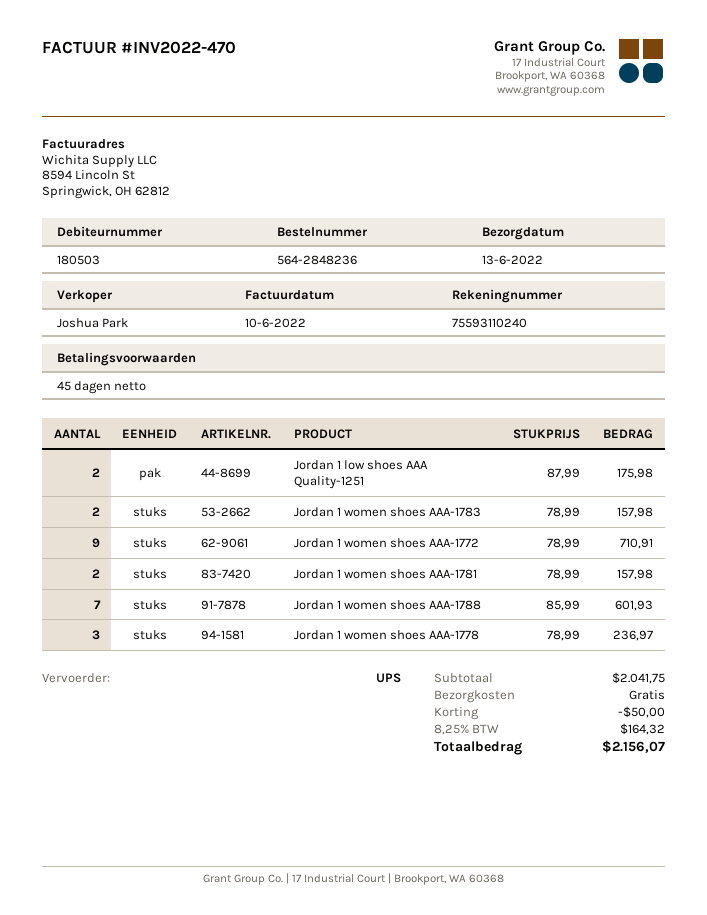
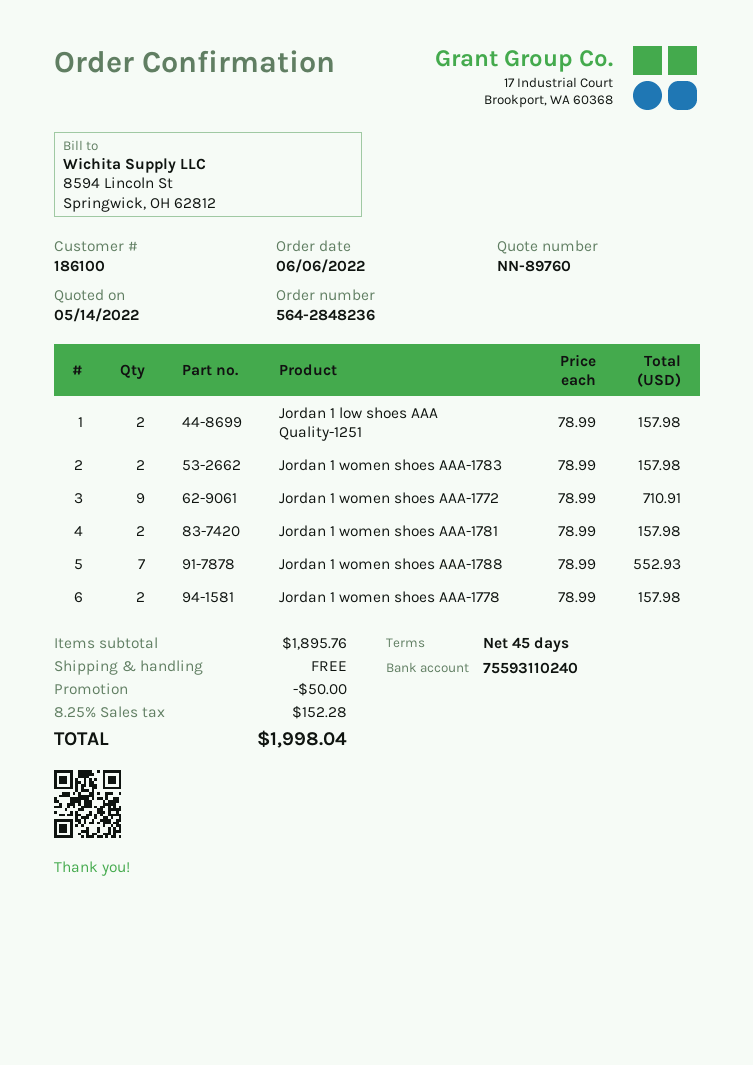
customer number: 180503 -> 186100
Jordan 1 low shoes AAA Quality-1251: 2 x 87.99 = 175.98 -> 2 x 78.99 = 157.98
Jordan 1 women shoes AAA-1788: 7 x 85.99 = 601.93 -> 7 x 78.99 = 552.93
Jordan 1 women shoes AAA-1778: 3 x 78.99 = 236.97 -> 2 x 78.99 = 157.98
subtotal: 2041.75 -> 1895.76
tax: 8.25% = 164.32 -> 8.25% = 152.28
total: 2156.07 -> 1998.04

